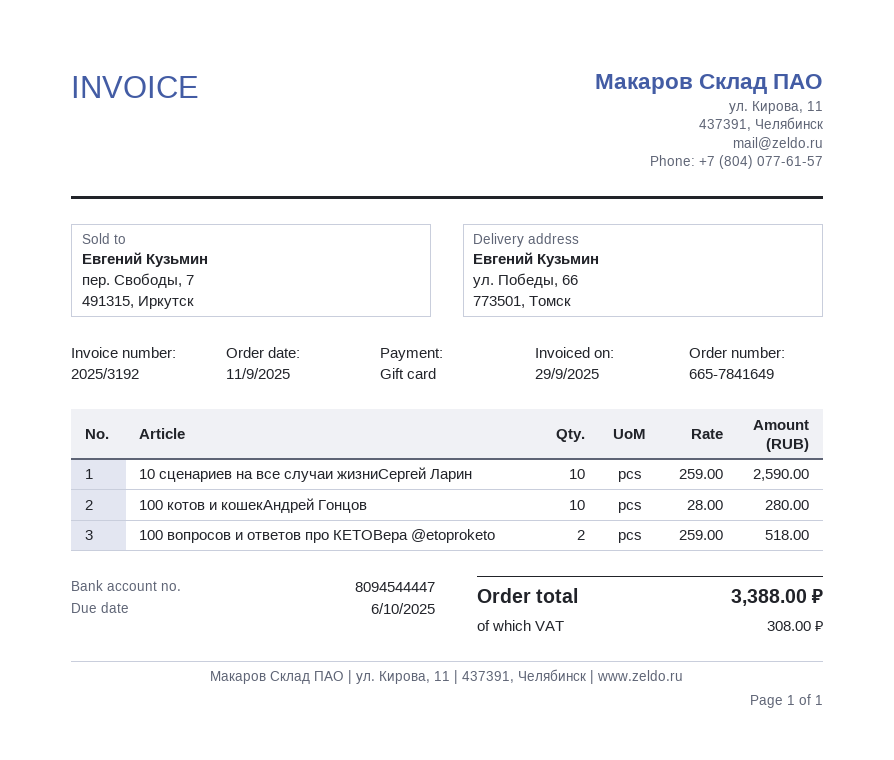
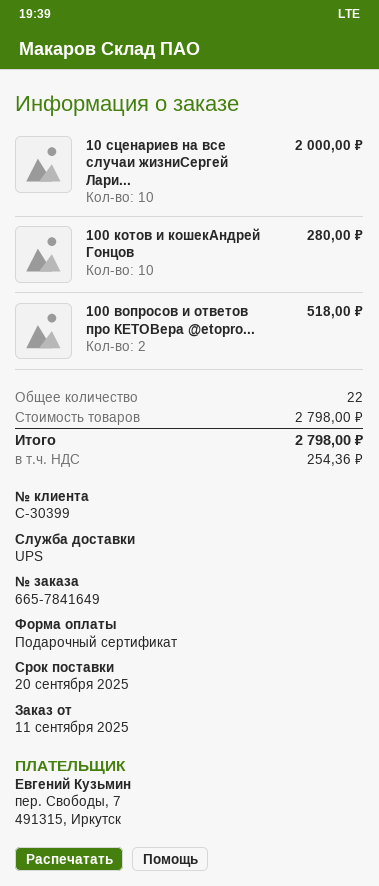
10 сценариев на все случаи жизниСергей Ларин: 10 for 2590.00 -> 10 for 2000.00
tax: 308.00 -> 254.36
total: 3388.00 -> 2798.00

